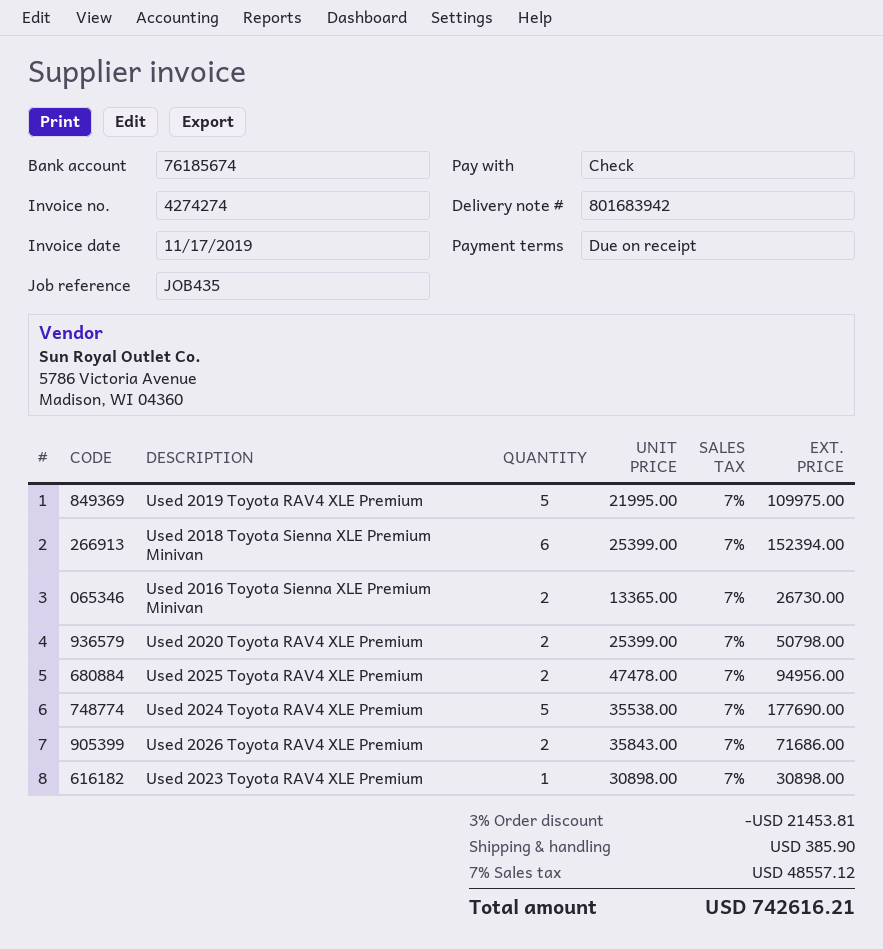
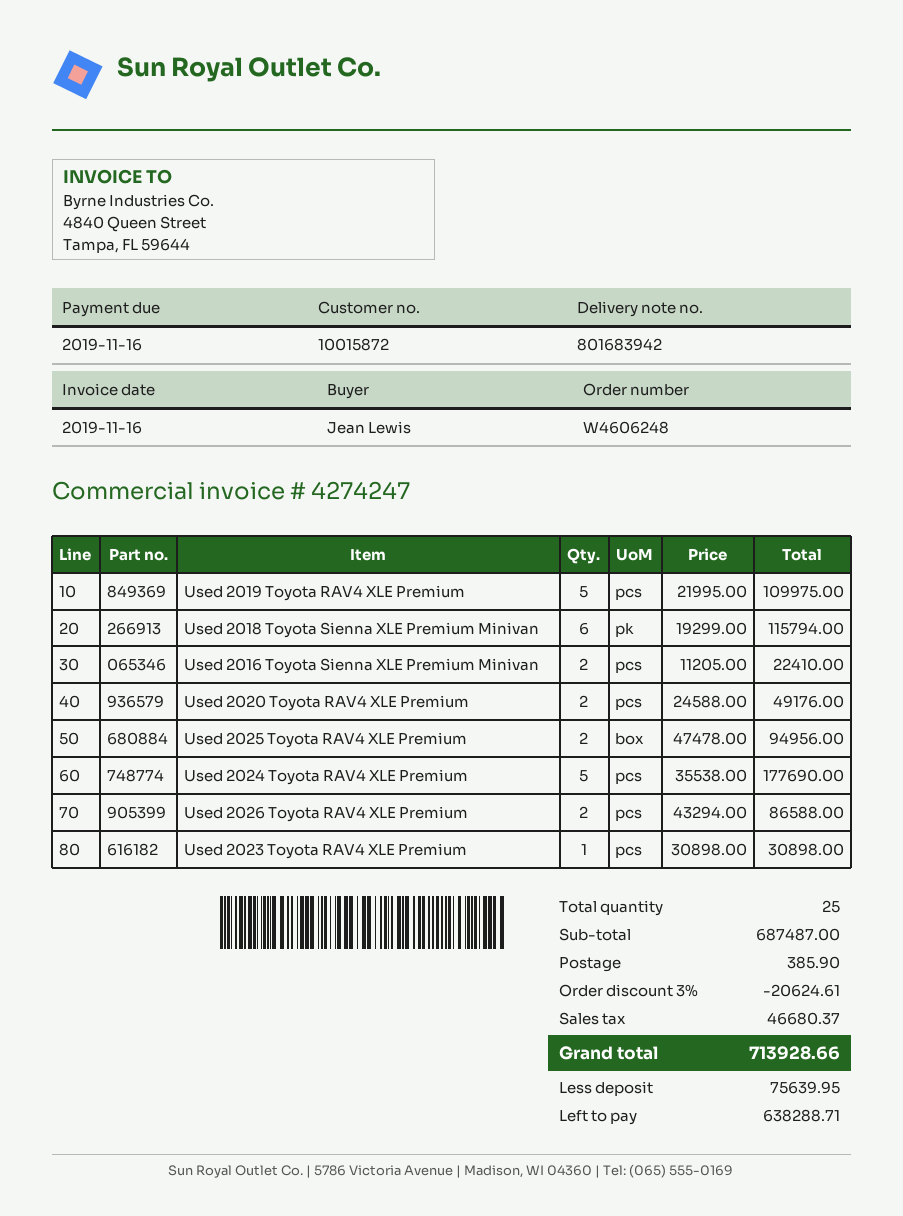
invoice number: 4274274 -> 4274247
invoice date: 2019-11-17 -> 2019-11-16
Used 2018 Toyota Sienna XLE Premium Minivan: 6 x 25399.00 = 152394.00 -> 6 x 19299.00 = 115794.00
Used 2016 Toyota Sienna XLE Premium Minivan: 2 x 13365.00 = 26730.00 -> 2 x 11205.00 = 22410.00
Used 2020 Toyota RAV4 XLE Premium: 2 x 25399.00 = 50798.00 -> 2 x 24588.00 = 49176.00
Used 2026 Toyota RAV4 XLE Premium: 2 x 35843.00 = 71686.00 -> 2 x 43294.00 = 86588.00
discount: 3% = 21453.81 -> 3% = 20624.61
tax: 48557.12 -> 46680.37
total: 742616.21 -> 713928.66

